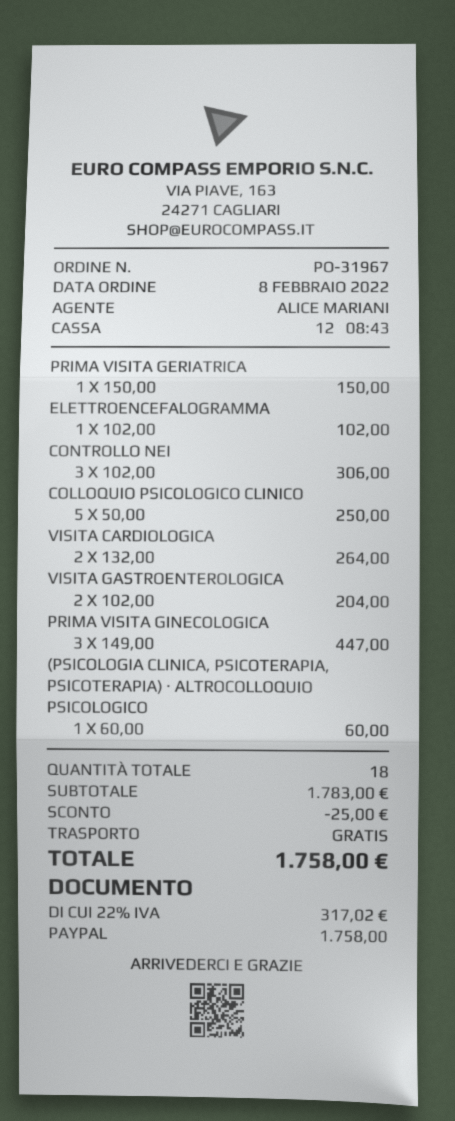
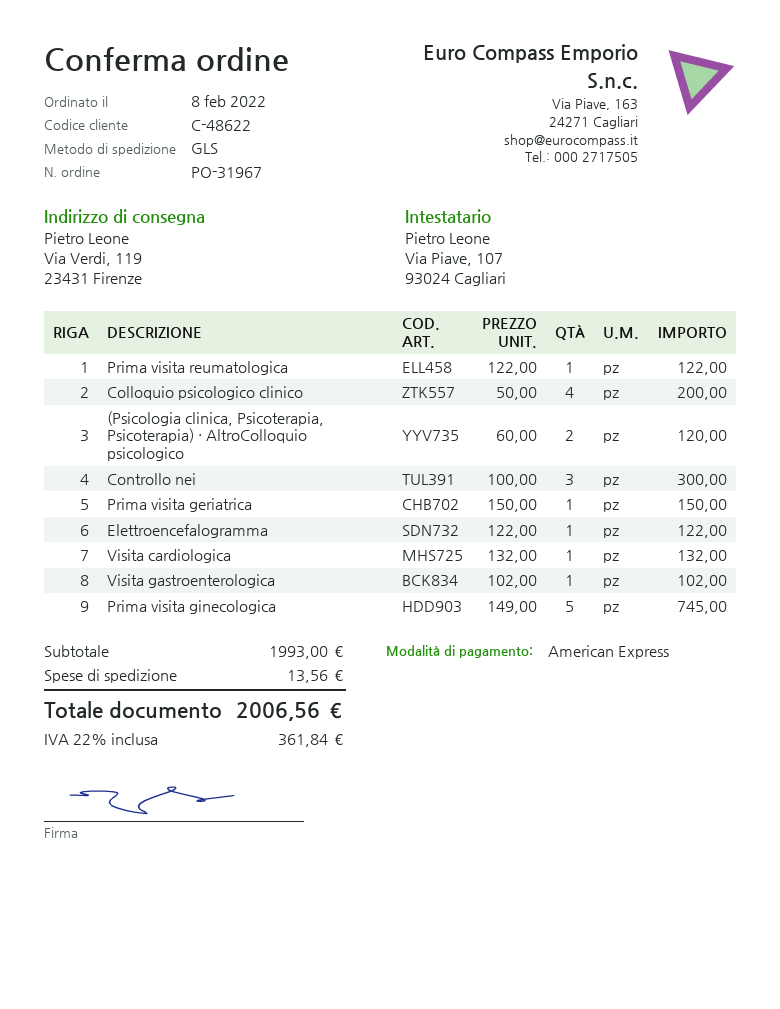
payment method: PayPal -> American Express
ELETTROENCEFALOGRAMMA: 1 x 102.00 = 102.00 -> 1 x 122.00 = 122.00
CONTROLLO NEI: 3 x 102.00 = 306.00 -> 3 x 100.00 = 300.00
COLLOQUIO PSICOLOGICO CLINICO: 5 x 50.00 = 250.00 -> 4 x 50.00 = 200.00
VISITA CARDIOLOGICA: 2 x 132.00 = 264.00 -> 1 x 132.00 = 132.00
VISITA GASTROENTEROLOGICA: 2 x 102.00 = 204.00 -> 1 x 102.00 = 102.00
PRIMA VISITA GINECOLOGICA: 3 x 149.00 = 447.00 -> 5 x 149.00 = 745.00
(PSICOLOGIA CLINICA, PSICOTERAPIA, PSICOTERAPIA) · ALTROCOLLOQUIO PSICOLOGICO: 1 x 60.00 = 60.00 -> 2 x 60.00 = 120.00
Prima visita reumatologica: none -> 1 x 122.00 = 122.00
subtotal: 1783.00 -> 1993.00
discount: 25.00 -> none
shipping: 0.00 -> 13.56
tax: 22% = 317.02 -> 22% = 361.84
total: 1758.00 -> 2006.56

